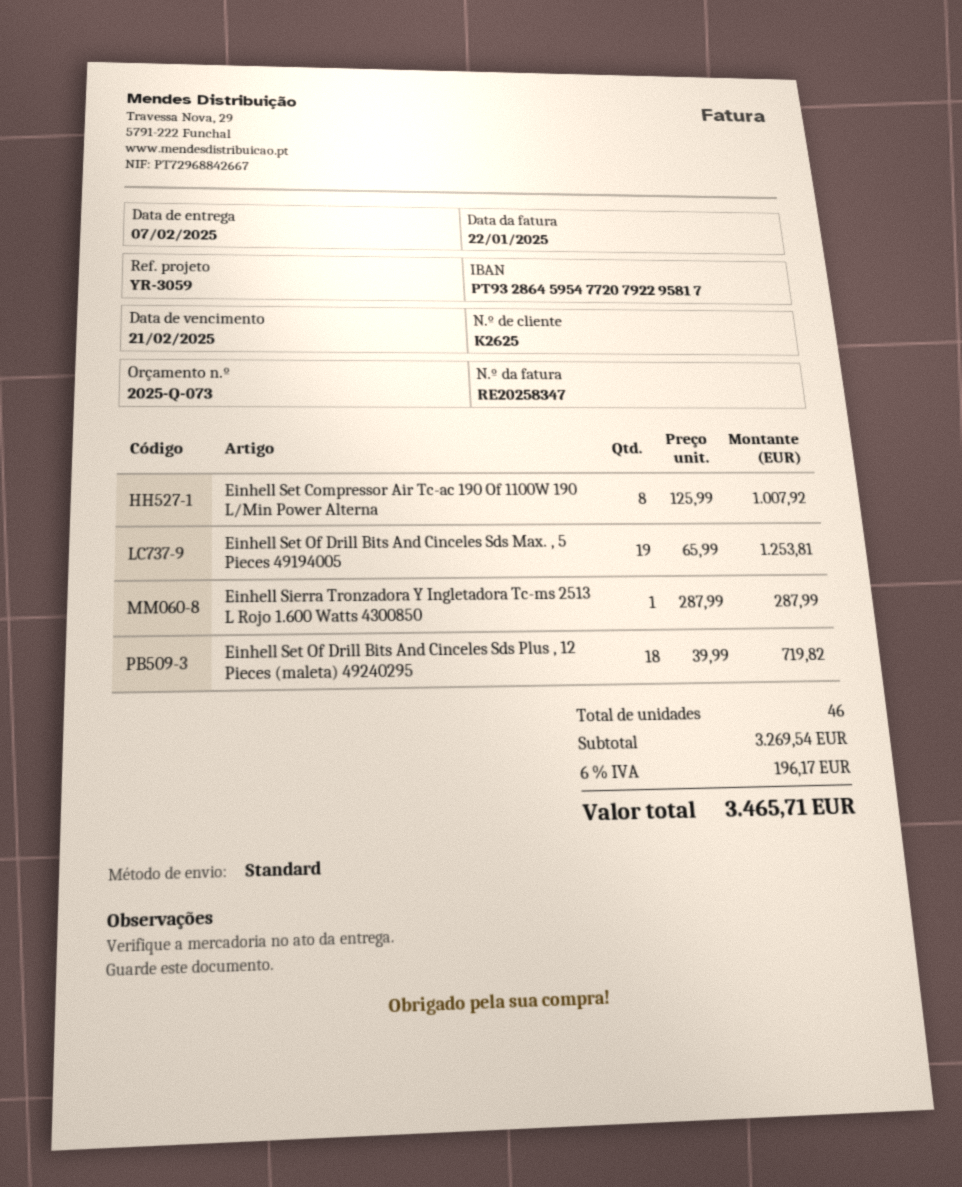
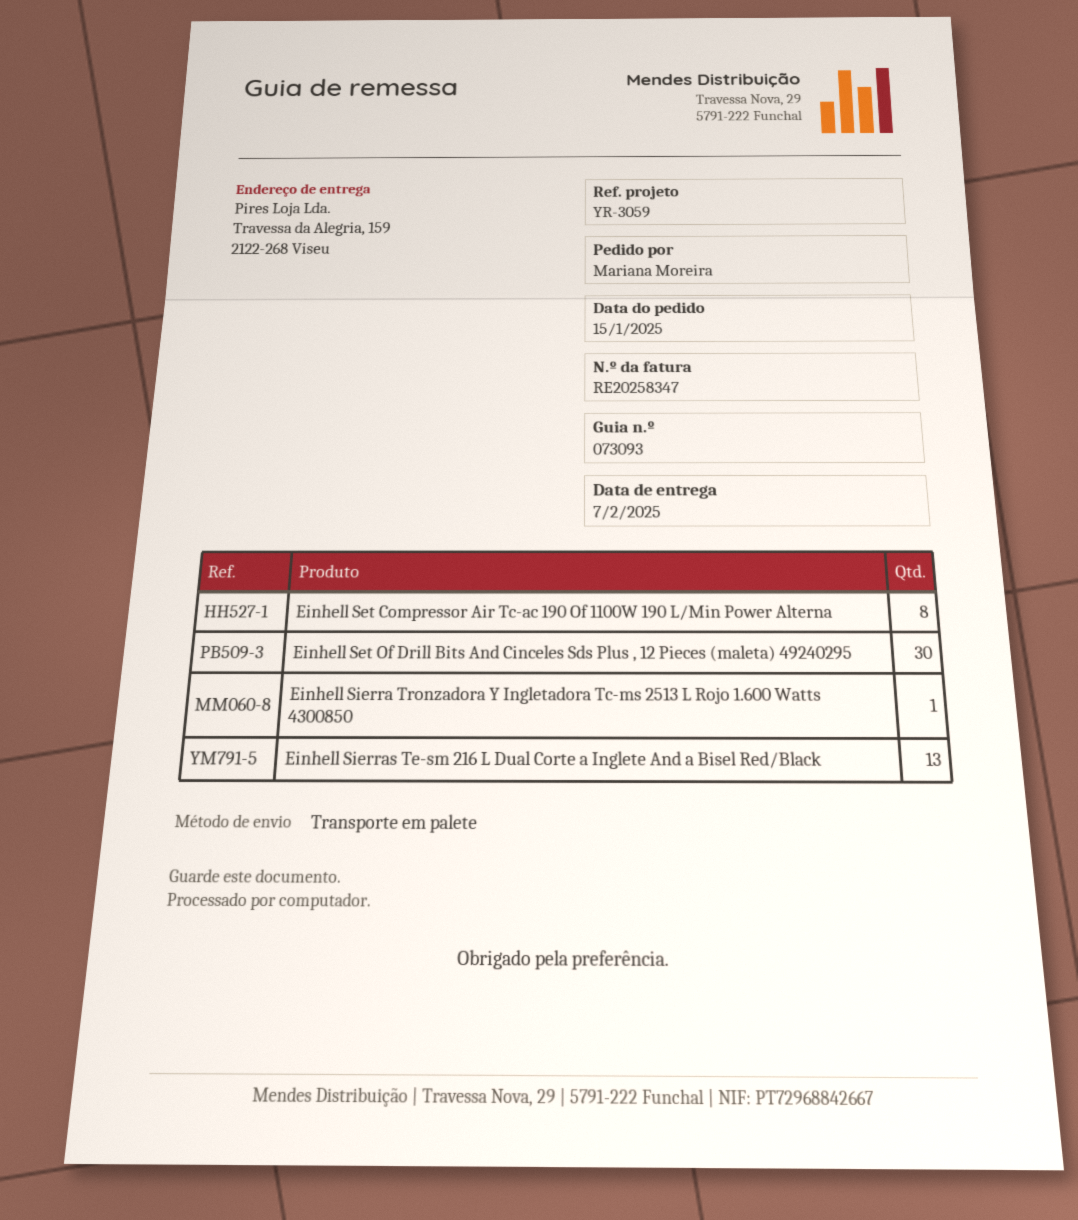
shipping method: standard -> pallet freight
Einhell Set Of Drill Bits And Cinceles Sds Max. , 5 Pieces 49194005: 19 -> none
Einhell Set Of Drill Bits And Cinceles Sds Plus , 12 Pieces (maleta) 49240295: 18 -> 30
Einhell Sierras Te-sm 216 L Dual Corte a Inglete And a Bisel Red/Black: none -> 13

